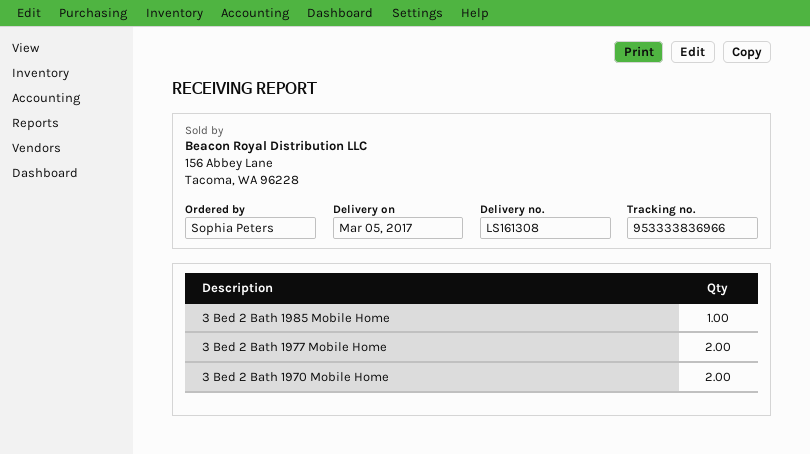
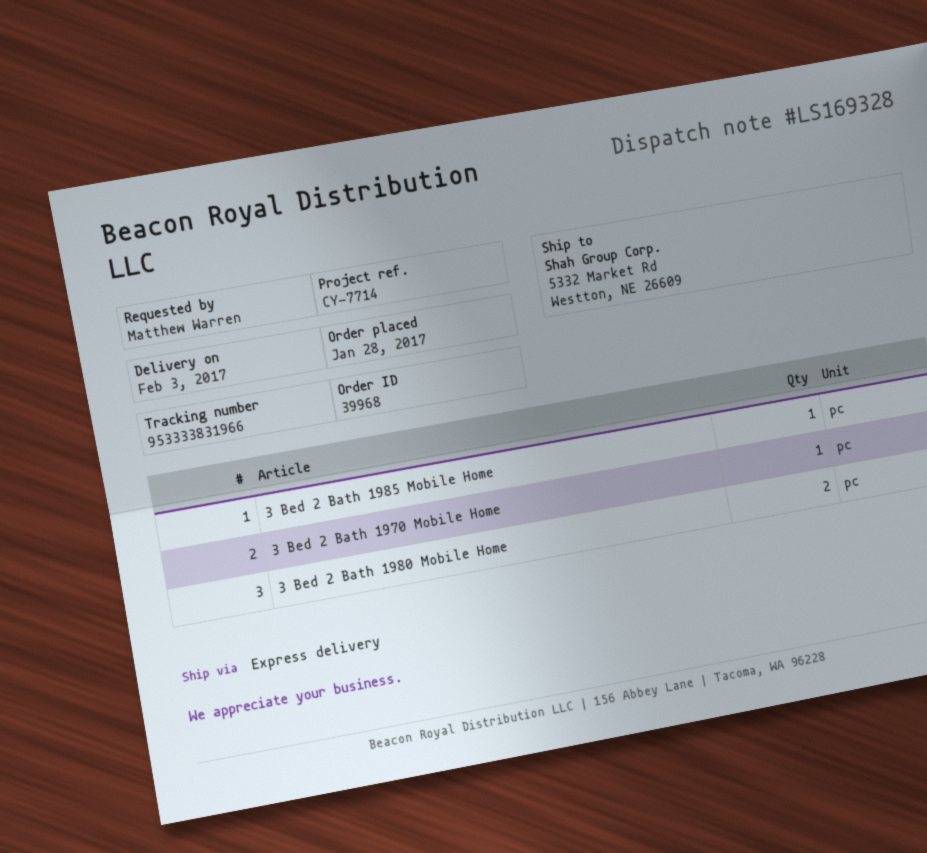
delivery note number: LS161308 -> LS169328
delivery date: 2017-03-05 -> 2017-02-03
ordered by: Sophia Peters -> Matthew Warren
tracking number: 953333836966 -> 953333831966
3 Bed 2 Bath 1977 Mobile Home: 2 -> none
3 Bed 2 Bath 1970 Mobile Home: 2 -> 1
3 Bed 2 Bath 1980 Mobile Home: none -> 2

